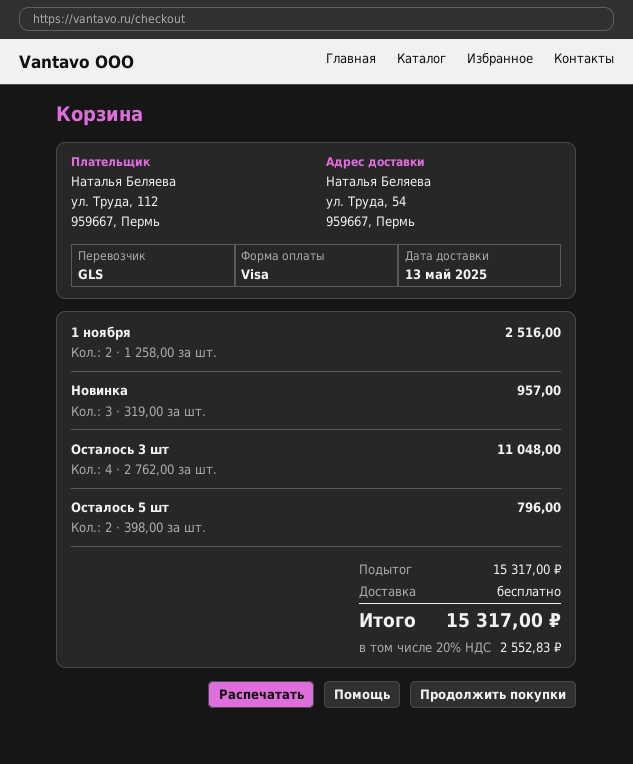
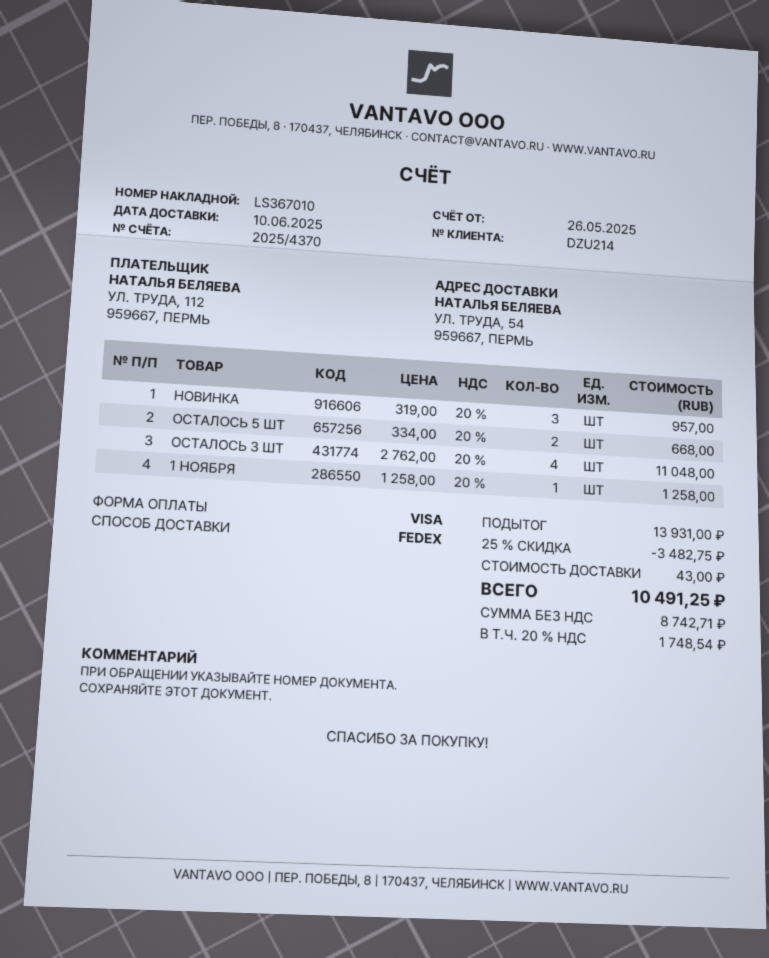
delivery date: 2025-05-13 -> 2025-06-10
shipping method: GLS -> FedEx
1 ноября: 2 x 1258.00 = 2516.00 -> 1 x 1258.00 = 1258.00
Осталось 5 шт: 2 x 398.00 = 796.00 -> 2 x 334.00 = 668.00
subtotal: 15317.00 -> 13931.00
discount: none -> 25% = 3482.75
shipping: 0.00 -> 43.00
tax: 20% = 2552.83 -> 20% = 1748.54
total: 15317.00 -> 10491.25

